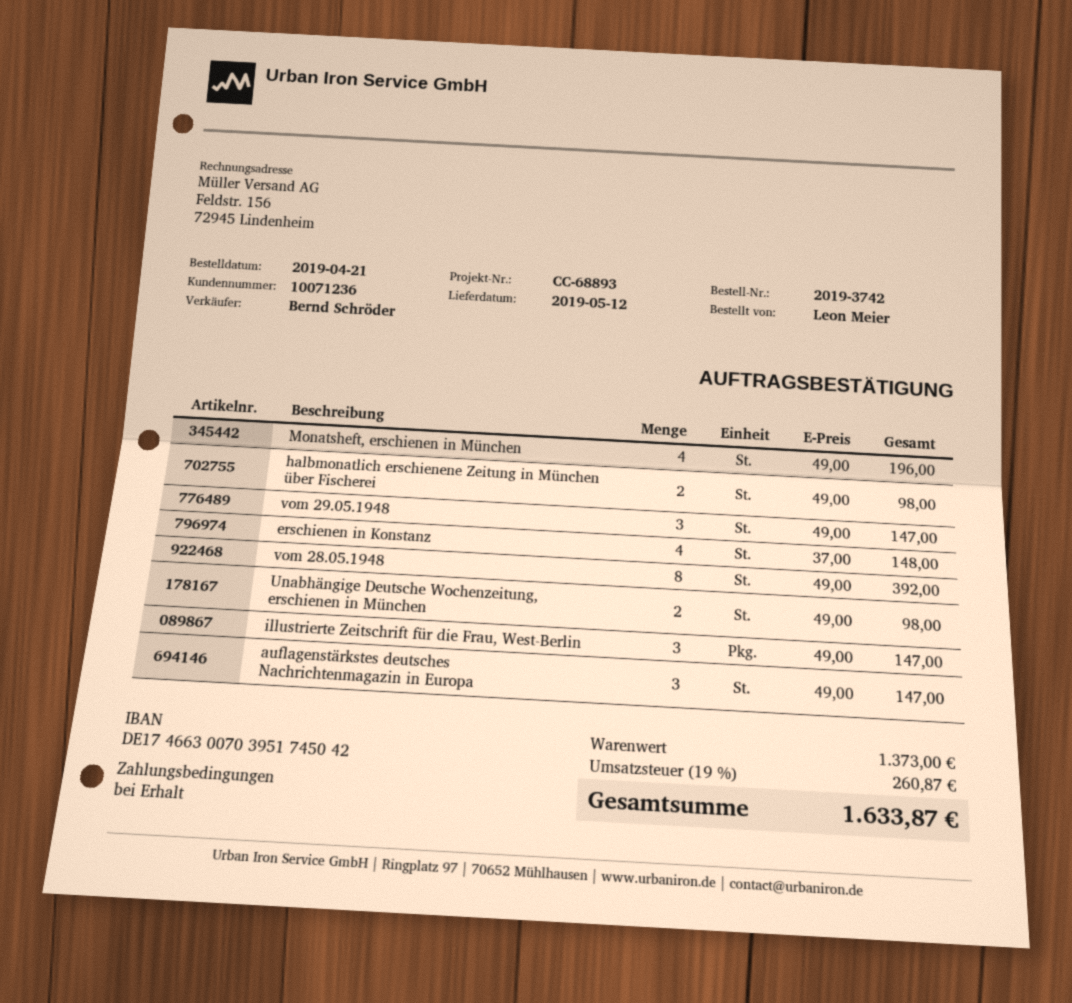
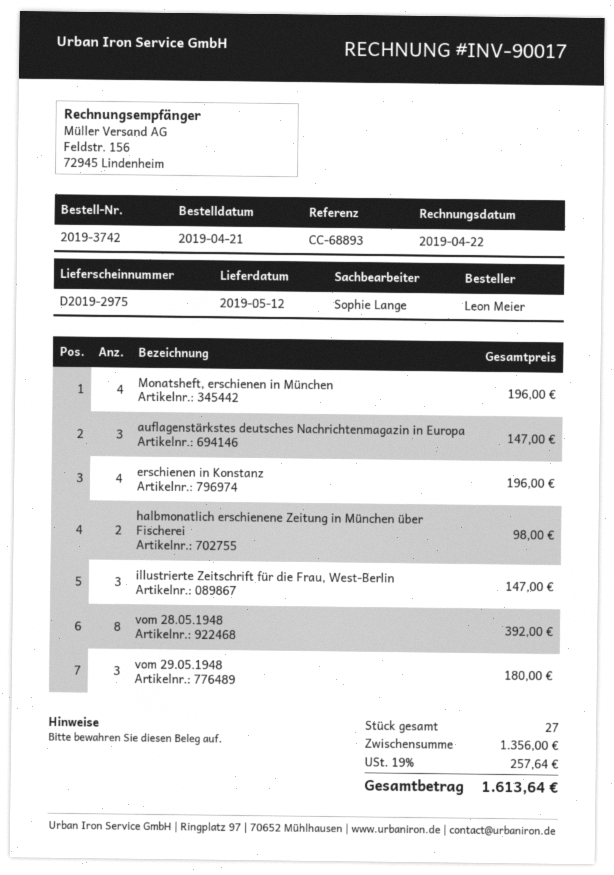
sales rep: Bernd Schröder -> Sophie Lange
vom 29.05.1948: 3 for 147.00 -> 3 for 180.00
erschienen in Konstanz: 4 for 148.00 -> 4 for 196.00
Unabhängige Deutsche Wochenzeitung, erschienen in München: 2 for 98.00 -> none
subtotal: 1373.00 -> 1356.00
tax: 19% = 260.87 -> 19% = 257.64
total: 1633.87 -> 1613.64

